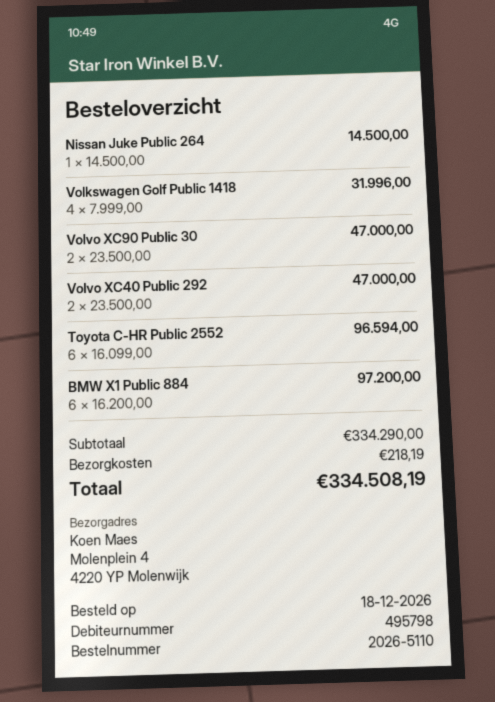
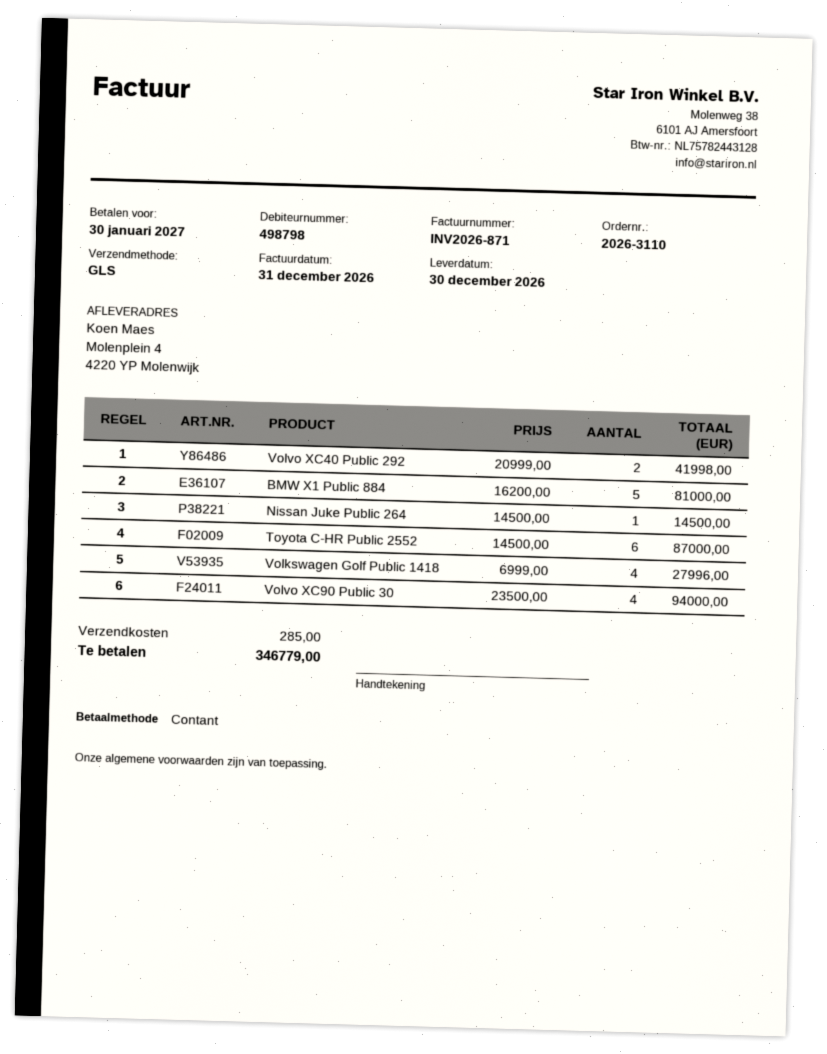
order number: 2026-5110 -> 2026-3110
customer number: 495798 -> 498798
Volkswagen Golf Public 1418: 4 x 7999.00 = 31996.00 -> 4 x 6999.00 = 27996.00
Volvo XC90 Public 30: 2 x 23500.00 = 47000.00 -> 4 x 23500.00 = 94000.00
Volvo XC40 Public 292: 2 x 23500.00 = 47000.00 -> 2 x 20999.00 = 41998.00
Toyota C-HR Public 2552: 6 x 16099.00 = 96594.00 -> 6 x 14500.00 = 87000.00
BMW X1 Public 884: 6 x 16200.00 = 97200.00 -> 5 x 16200.00 = 81000.00
shipping: 218.19 -> 285.00
total: 334508.19 -> 346779.00

